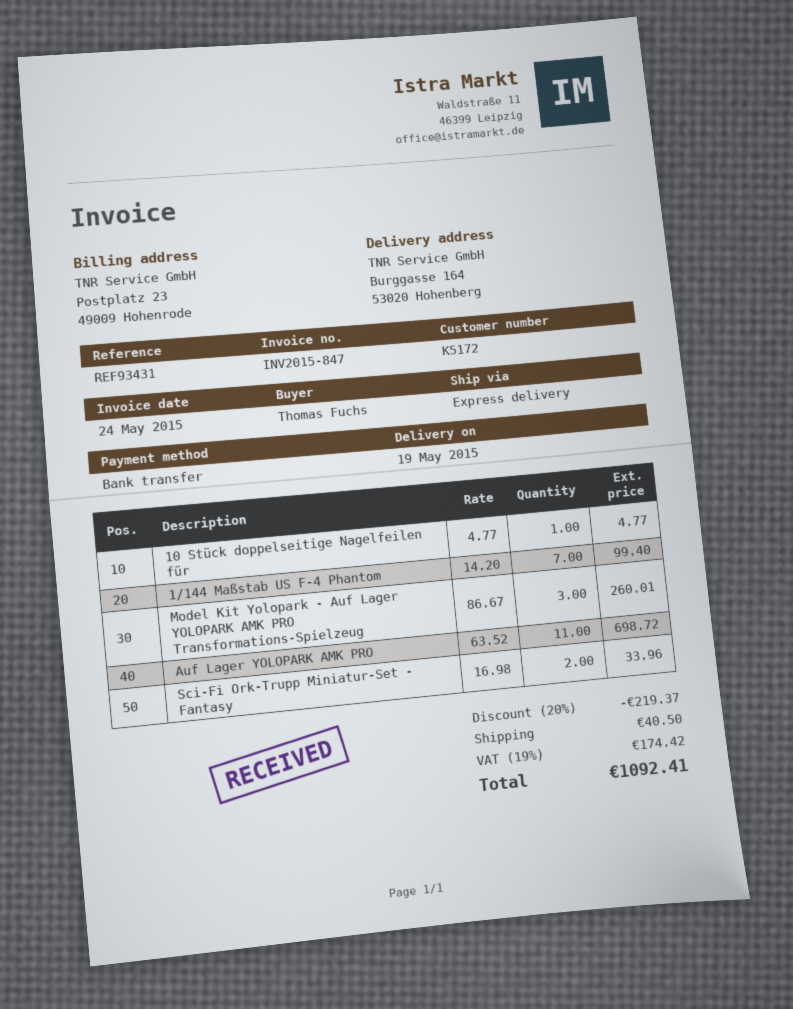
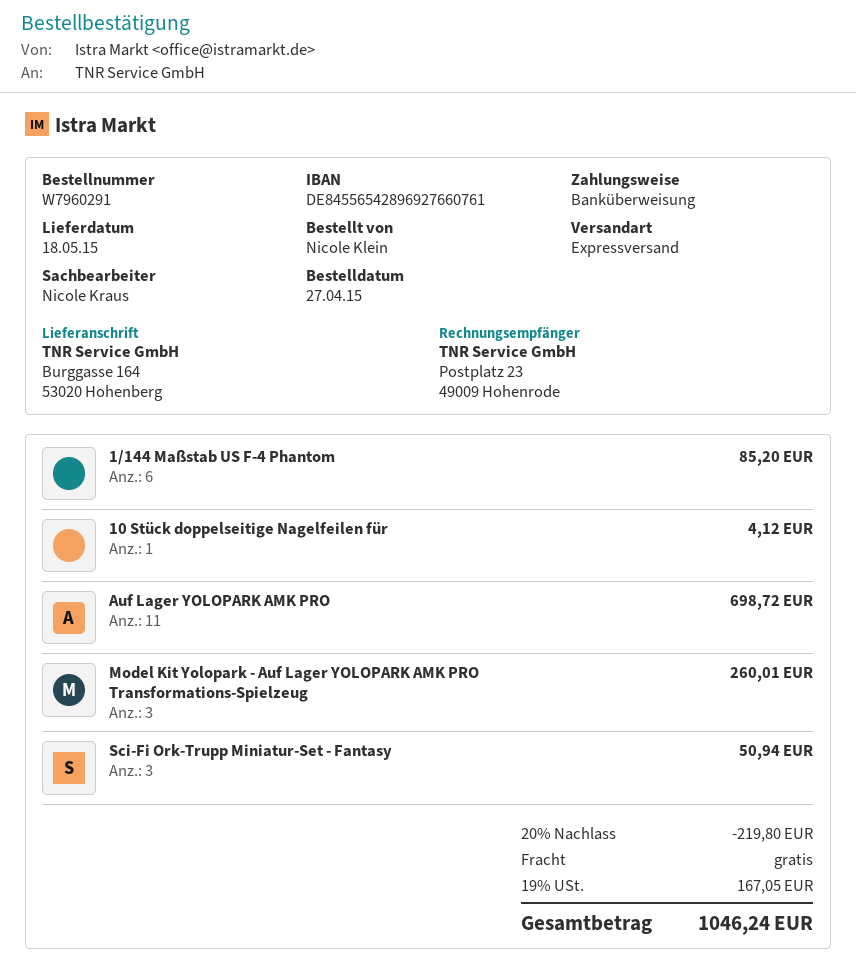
delivery date: 2015-05-19 -> 2015-05-18
ordered by: Thomas Fuchs -> Nicole Klein
10 Stück doppelseitige Nagelfeilen für: 1 for 4.77 -> 1 for 4.12
1/144 Maßstab US F-4 Phantom: 7 for 99.40 -> 6 for 85.20
Sci-Fi Ork-Trupp Miniatur-Set - Fantasy: 2 for 33.96 -> 3 for 50.94
discount: 20% = 219.37 -> 20% = 219.80
shipping: 40.50 -> 0.00
tax: 19% = 174.42 -> 19% = 167.05
total: 1092.41 -> 1046.24

